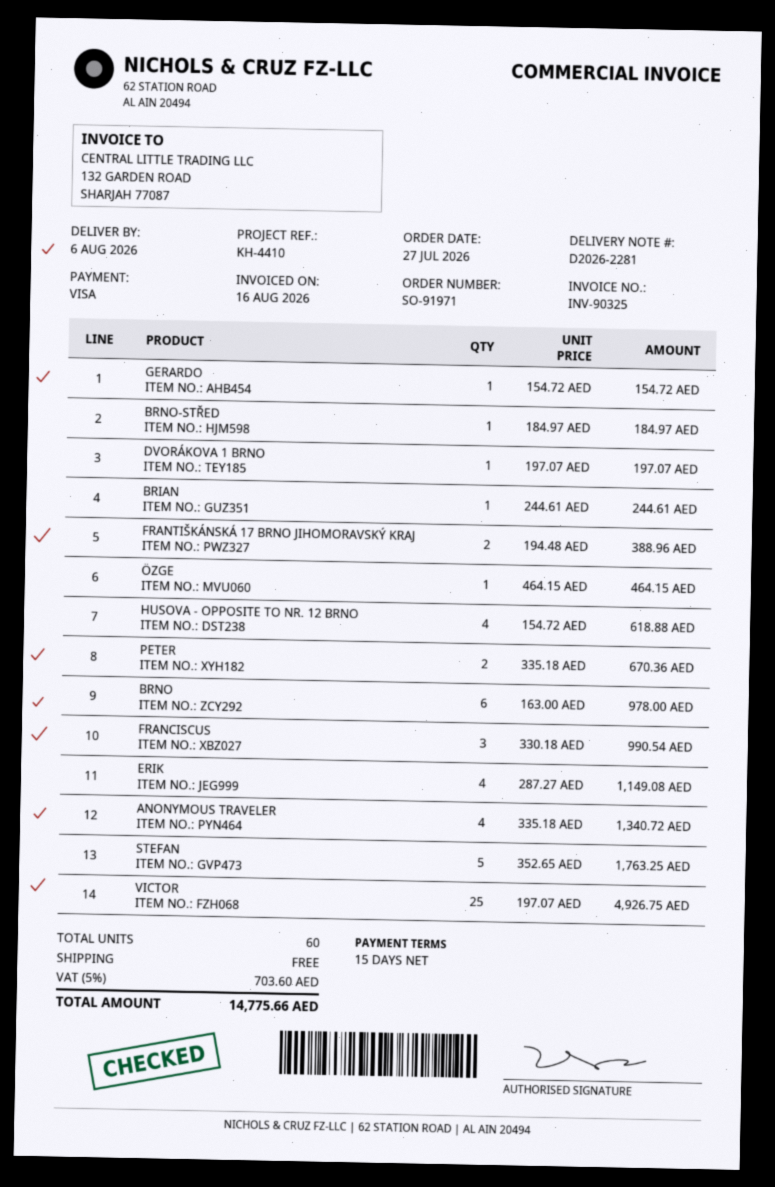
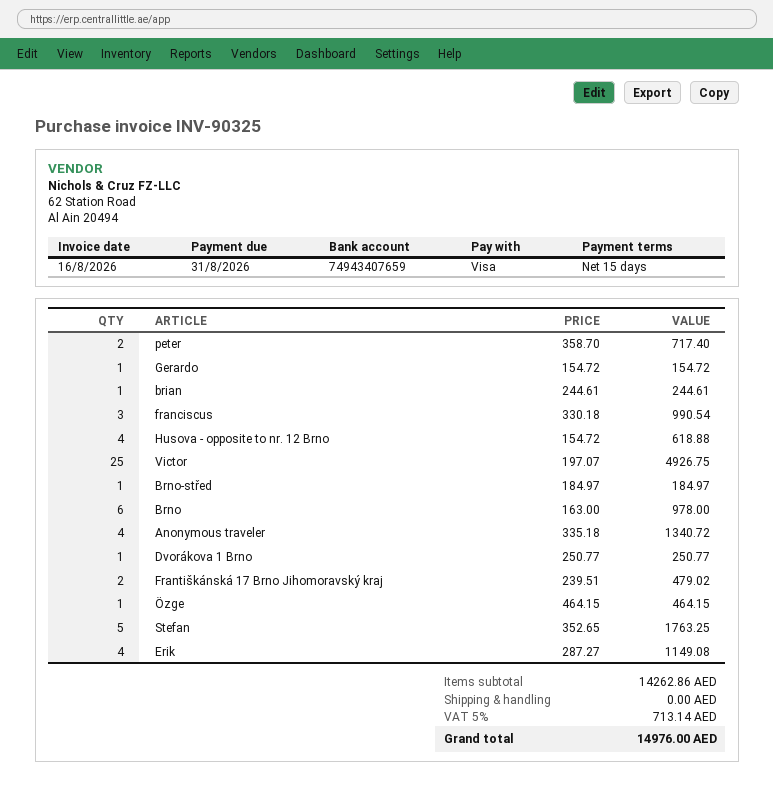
DVORÁKOVA 1 BRNO: 1 x 197.07 = 197.07 -> 1 x 250.77 = 250.77
FRANTIŠKÁNSKÁ 17 BRNO JIHOMORAVSKÝ KRAJ: 2 x 194.48 = 388.96 -> 2 x 239.51 = 479.02
PETER: 2 x 335.18 = 670.36 -> 2 x 358.70 = 717.40
tax: 5% = 703.60 -> 5% = 713.14
total: 14775.66 -> 14976.00

